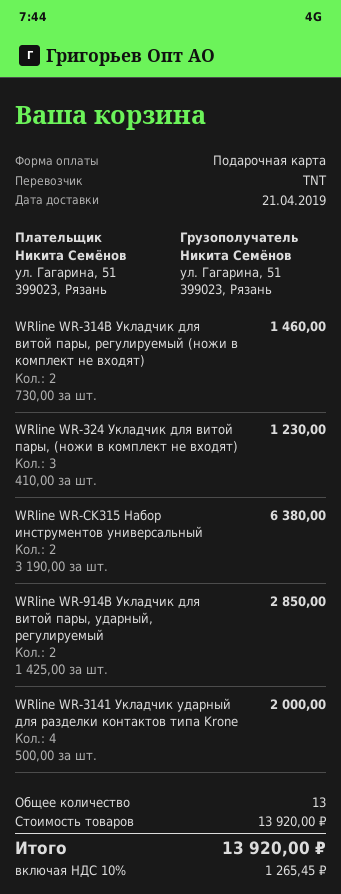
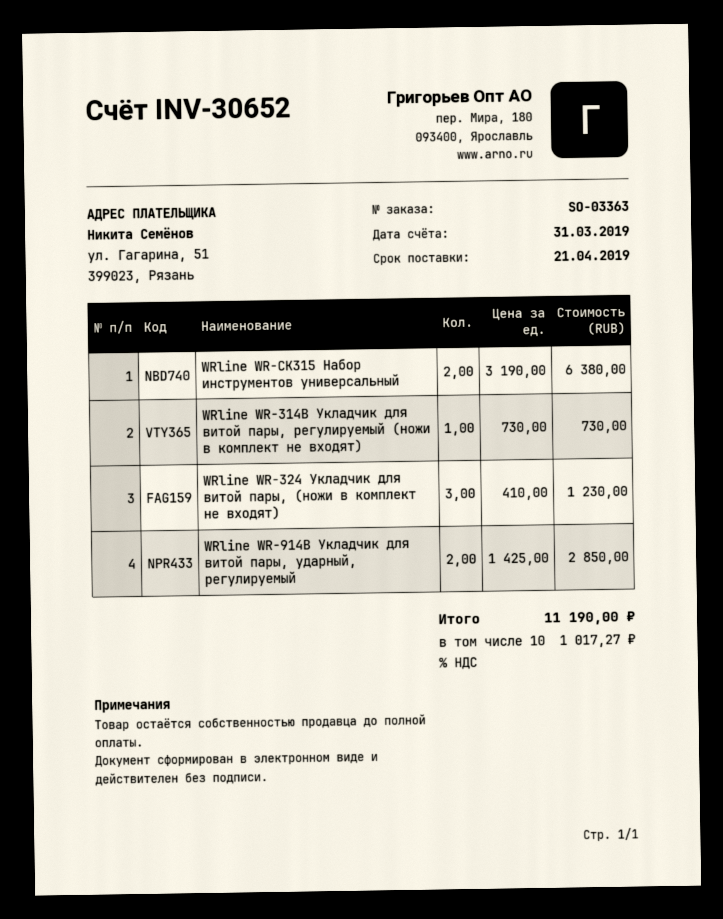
WRline WR-314B Укладчик для витой пары, регулируемый (ножи в комплект не входят): 2 x 730.00 = 1460.00 -> 1 x 730.00 = 730.00
WRline WR-3141 Укладчик ударный для разделки контактов типа Krone: 4 x 500.00 = 2000.00 -> none
tax: 10% = 1265.45 -> 10% = 1017.27
total: 13920.00 -> 11190.00

